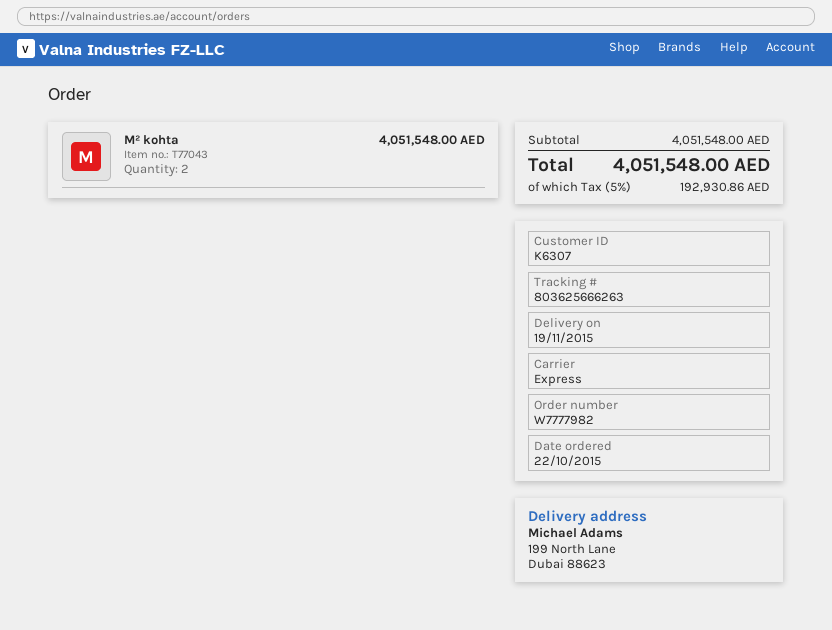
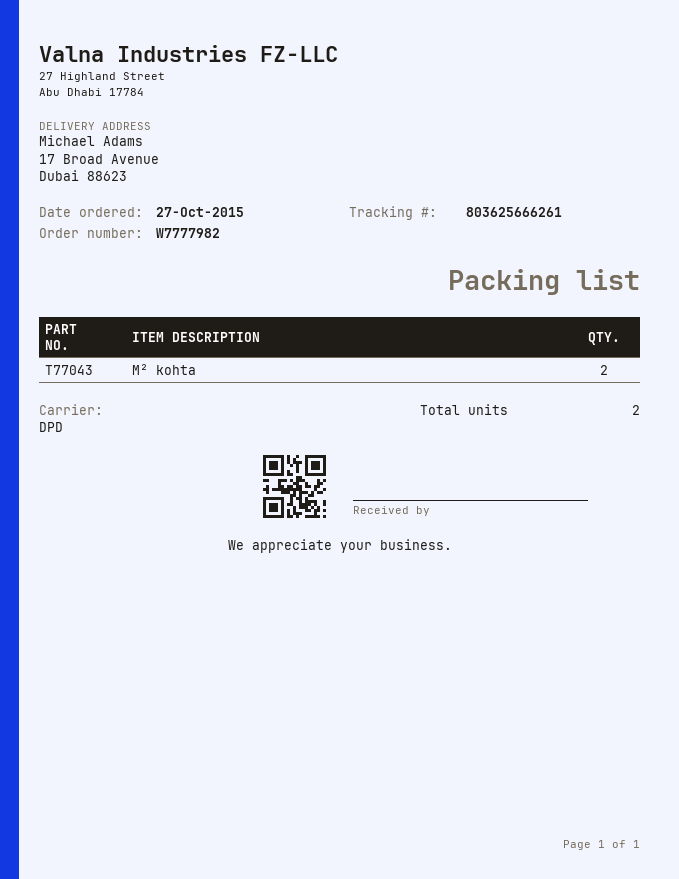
order date: 2015-10-22 -> 2015-10-27
shipping method: express -> DPD
tracking number: 803625666263 -> 803625666261
ship to: 199 North Lane, Dubai 88623 -> 17 Broad Avenue, Dubai 88623

